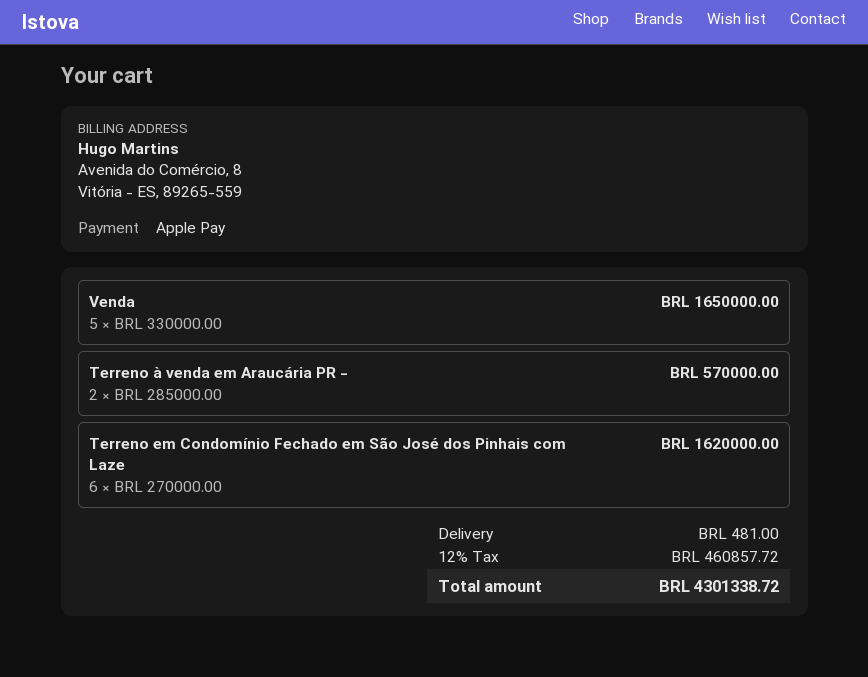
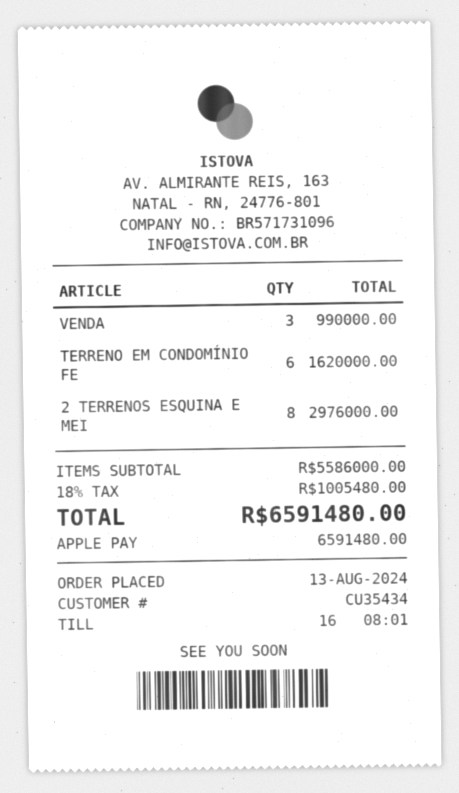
Venda: 5 for 1650000.00 -> 3 for 990000.00
Terreno à venda em Araucária PR -: 2 for 570000.00 -> none
2 TERRENOS ESQUINA E MEI: none -> 8 for 2976000.00
shipping: 481.00 -> none
tax: 12% = 460857.72 -> 18% = 1005480.00
total: 4301338.72 -> 6591480.00

